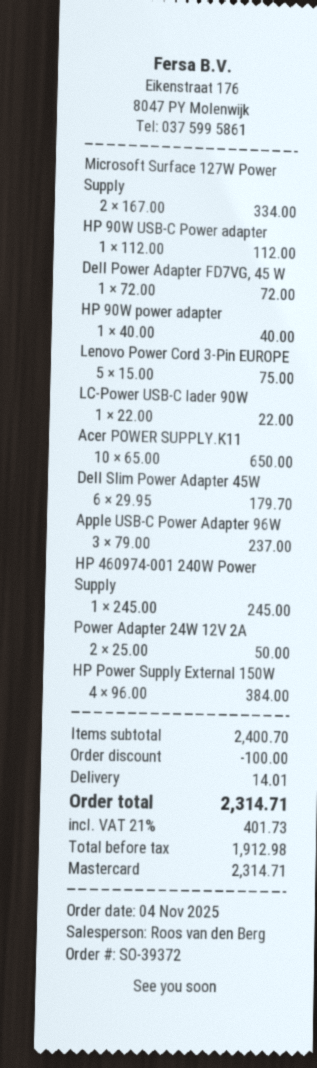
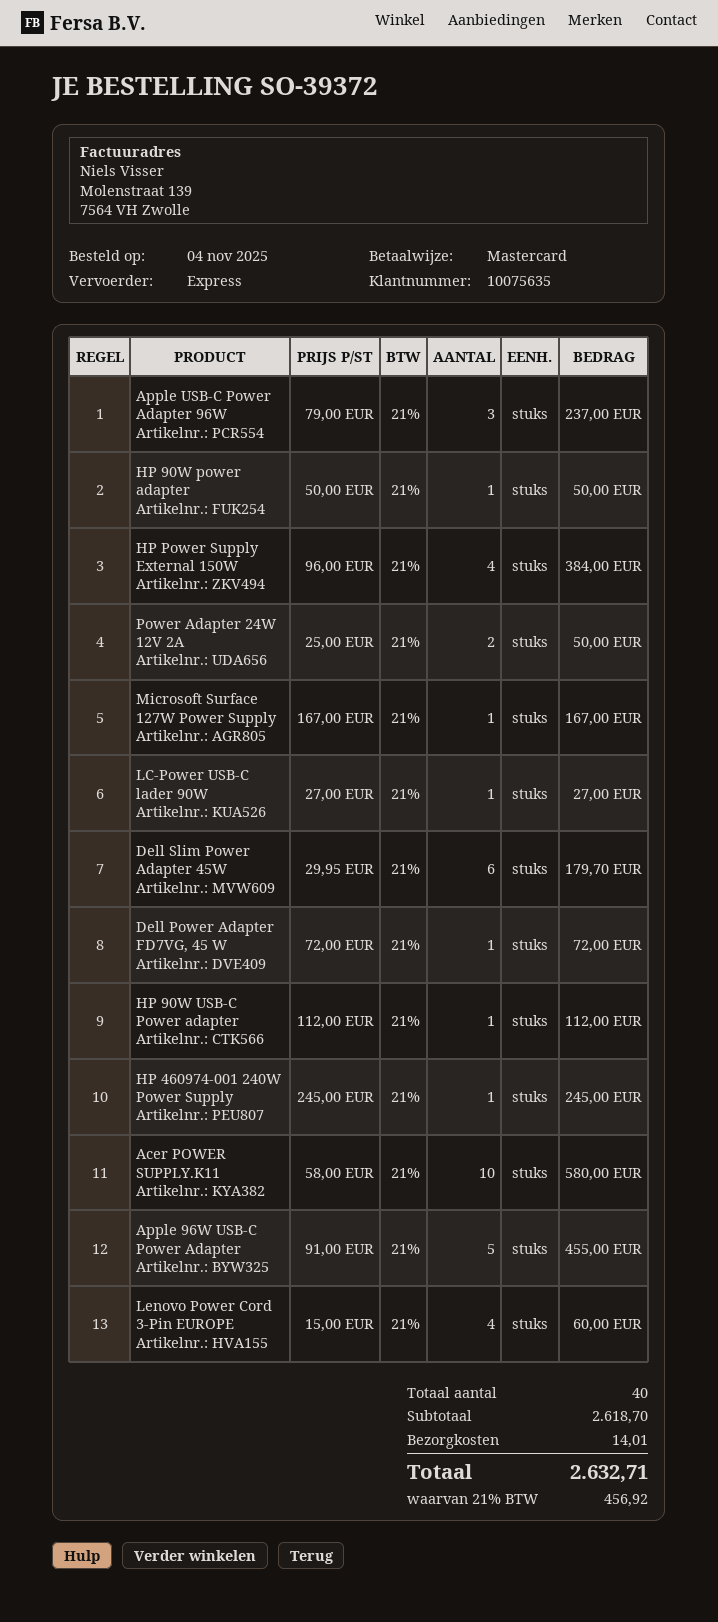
Microsoft Surface 127W Power Supply: 2 x 167.00 = 334.00 -> 1 x 167.00 = 167.00
HP 90W power adapter: 1 x 40.00 = 40.00 -> 1 x 50.00 = 50.00
Lenovo Power Cord 3-Pin EUROPE: 5 x 15.00 = 75.00 -> 4 x 15.00 = 60.00
LC-Power USB-C lader 90W: 1 x 22.00 = 22.00 -> 1 x 27.00 = 27.00
Acer POWER SUPPLY.K11: 10 x 65.00 = 650.00 -> 10 x 58.00 = 580.00
Apple 96W USB-C Power Adapter: none -> 5 x 91.00 = 455.00
subtotal: 2400.70 -> 2618.70
discount: 100.00 -> none
tax: 21% = 401.73 -> 21% = 456.92
total: 2314.71 -> 2632.71

